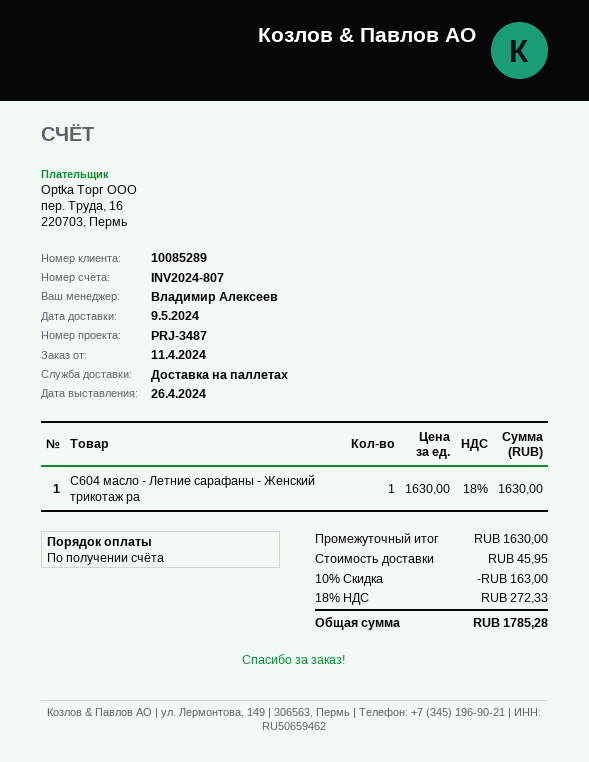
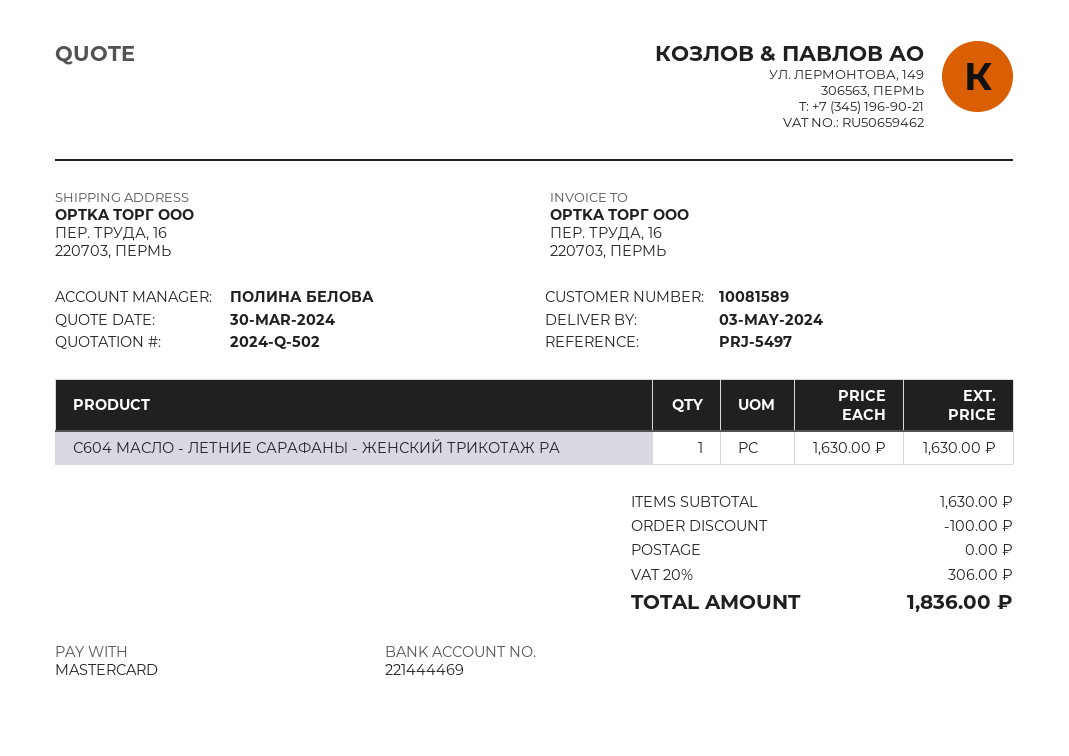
delivery date: 2024-05-09 -> 2024-05-03
customer number: 10085289 -> 10081589
reference: PRJ-3487 -> PRJ-5497
sales rep: Владимир Алексеев -> ПОЛИНА БЕЛОВА
discount: 163.00 -> 100.00
shipping: 45.95 -> 0.00
tax: 18% = 272.33 -> 20% = 306.00
total: 1785.28 -> 1836.00

